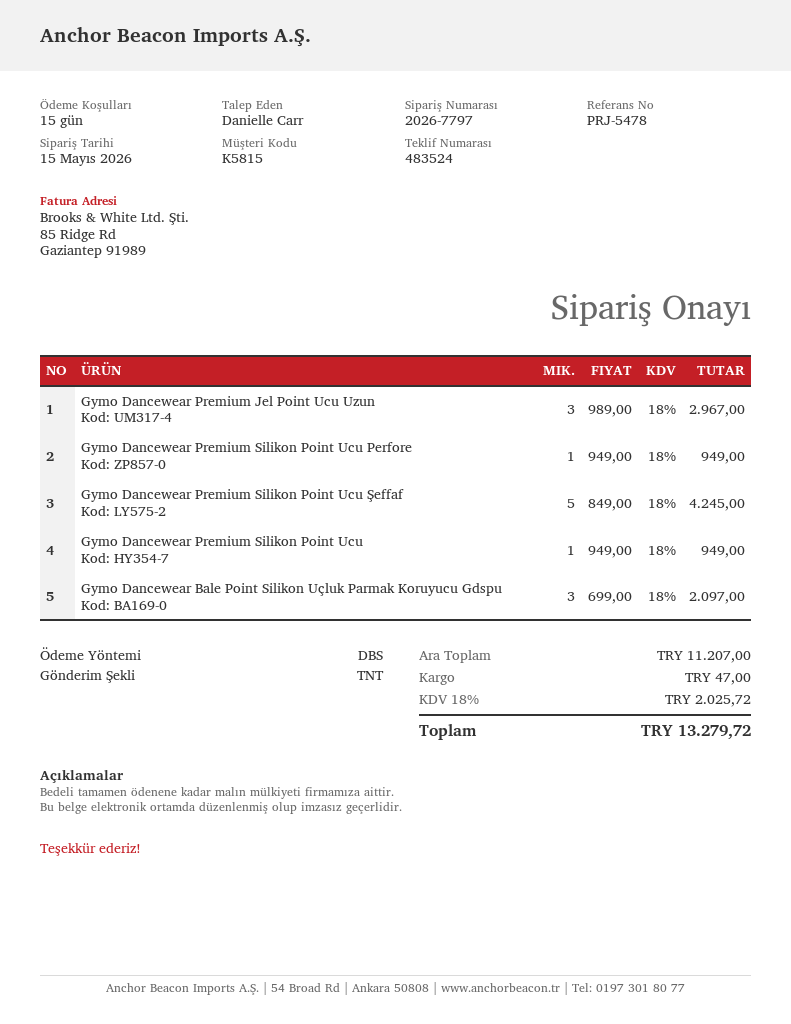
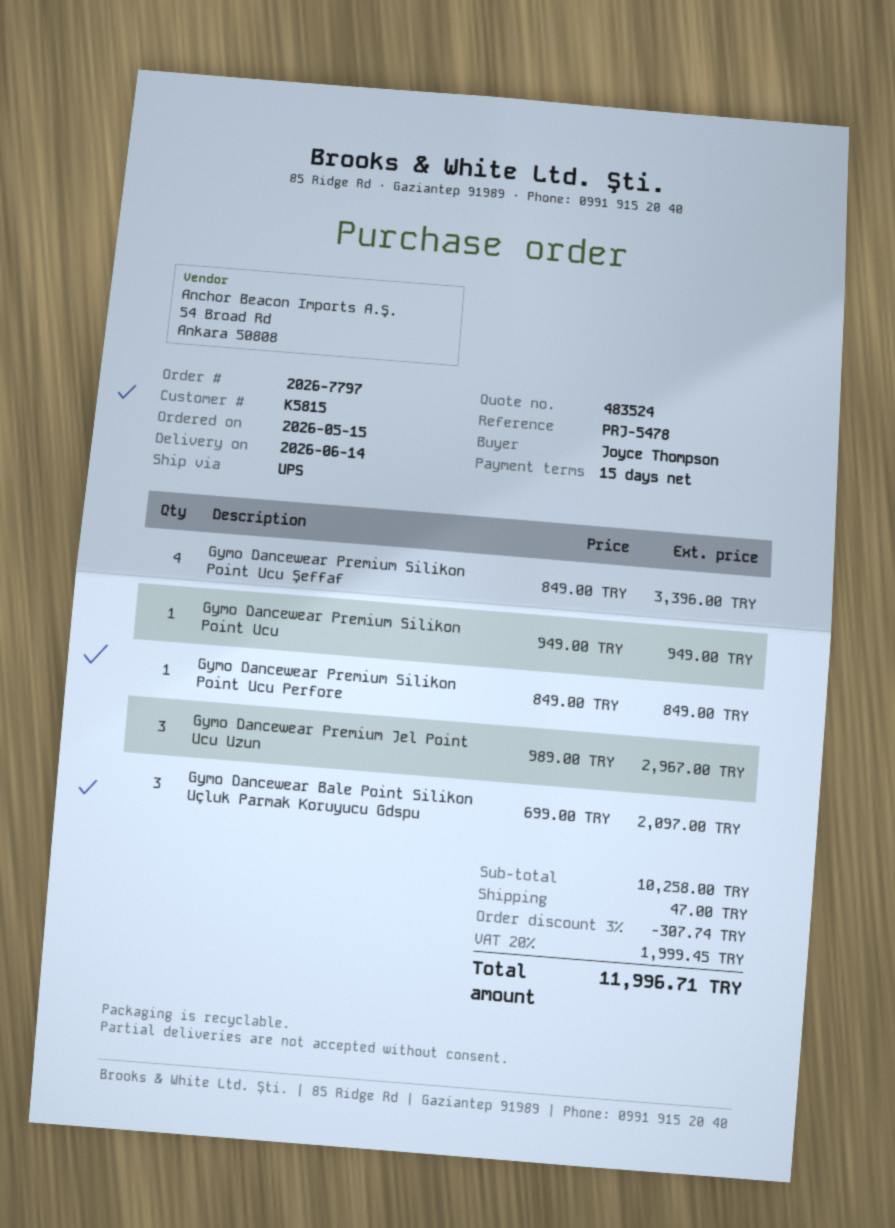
ordered by: Danielle Carr -> Joyce Thompson
shipping method: TNT -> UPS
Gymo Dancewear Premium Silikon Point Ucu Perfore: 1 x 949.00 = 949.00 -> 1 x 849.00 = 849.00
Gymo Dancewear Premium Silikon Point Ucu Şeffaf: 5 x 849.00 = 4245.00 -> 4 x 849.00 = 3396.00
subtotal: 11207.00 -> 10258.00
discount: none -> 3% = 307.74
tax: 18% = 2025.72 -> 20% = 1999.45
total: 13279.72 -> 11996.71

